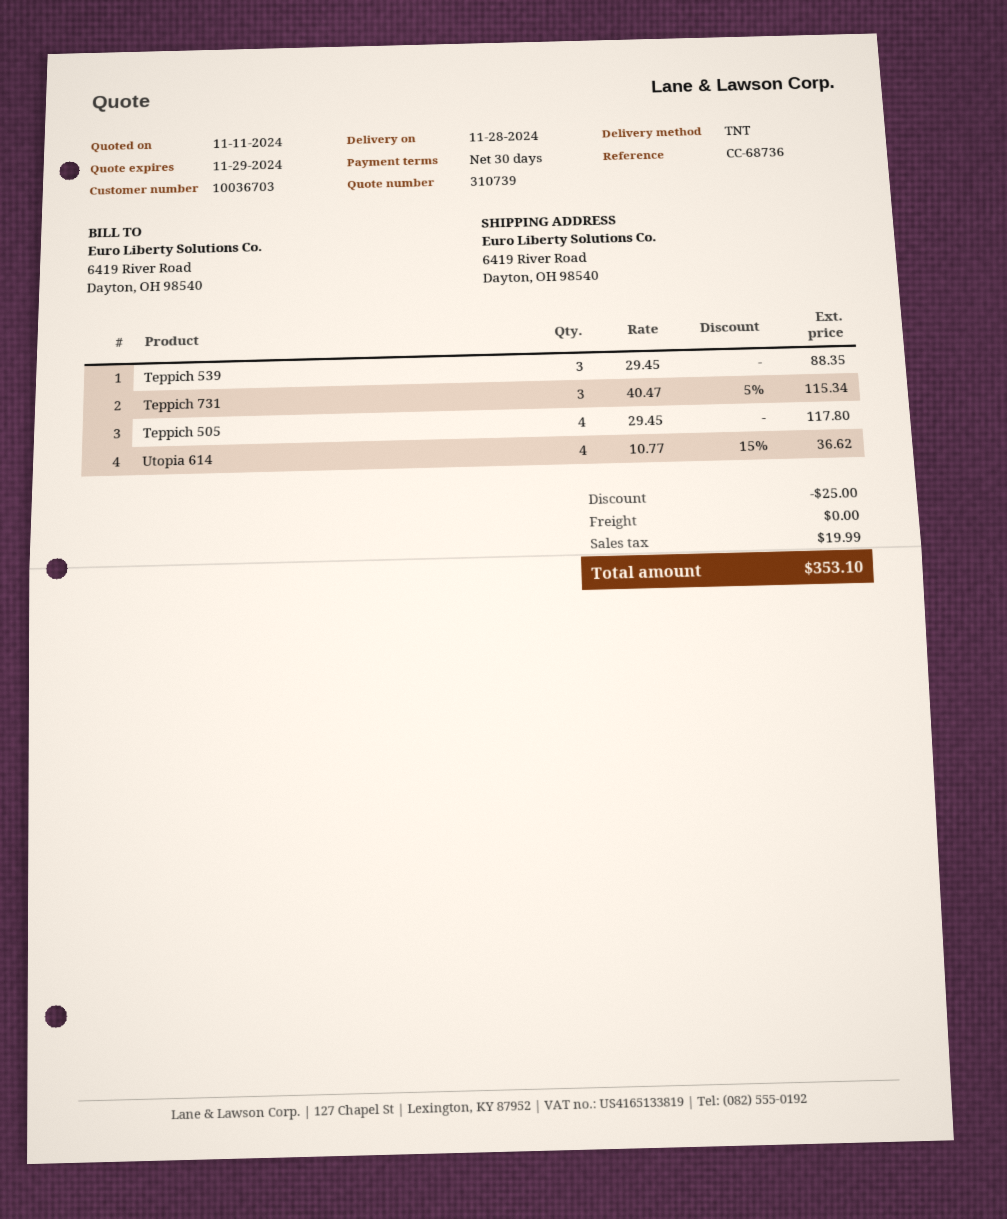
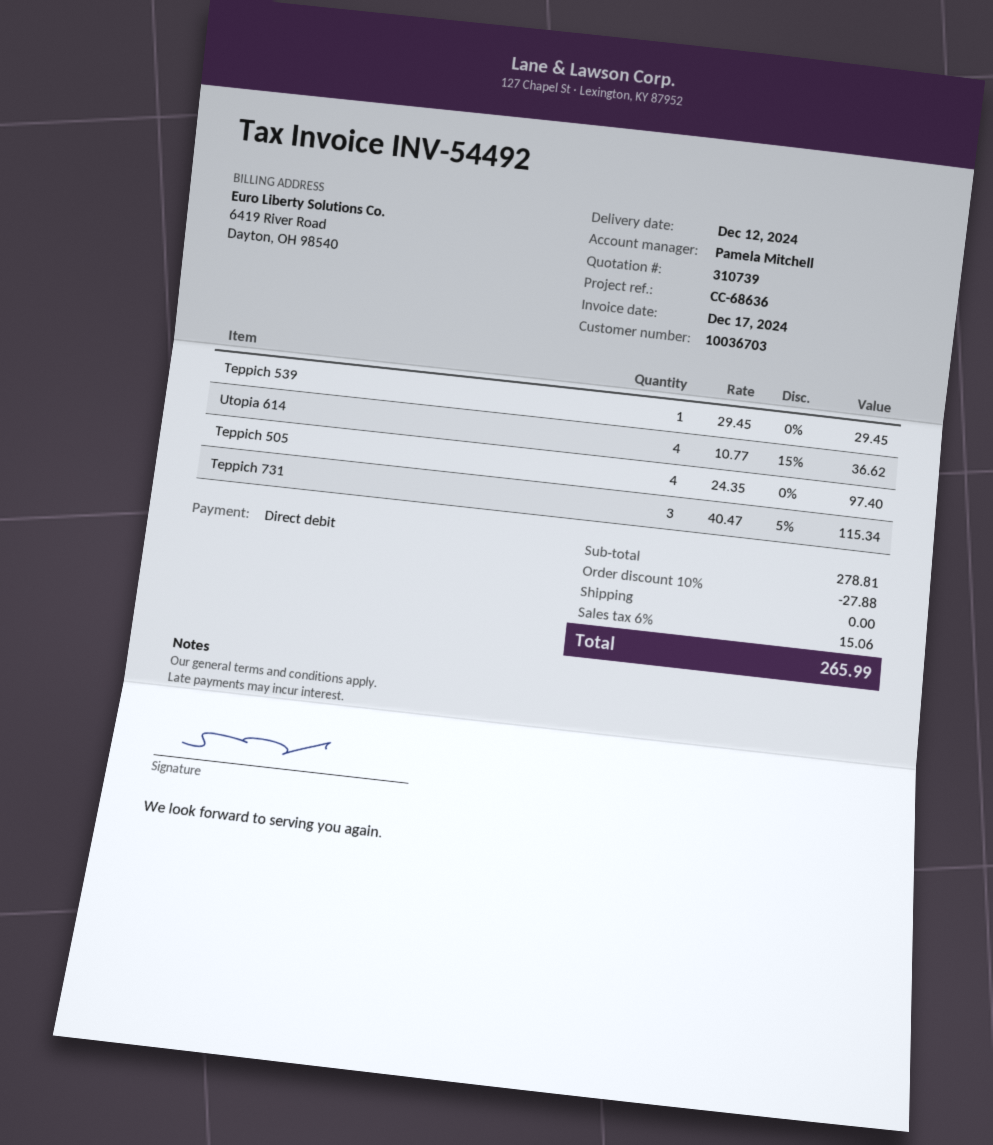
delivery date: 2024-11-28 -> 2024-12-12
reference: CC-68736 -> CC-68636
Teppich 539: 3 x 29.45 = 88.35 -> 1 x 29.45 = 29.45
Teppich 505: 4 x 29.45 = 117.80 -> 4 x 24.35 = 97.40
discount: 25.00 -> 27.88
tax: 19.99 -> 15.06
total: 353.10 -> 265.99

